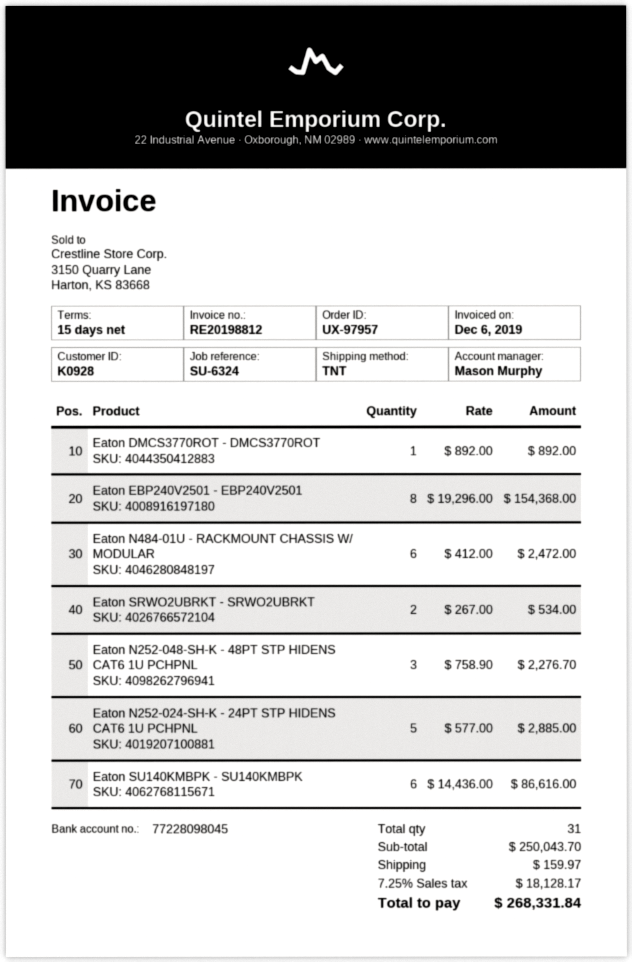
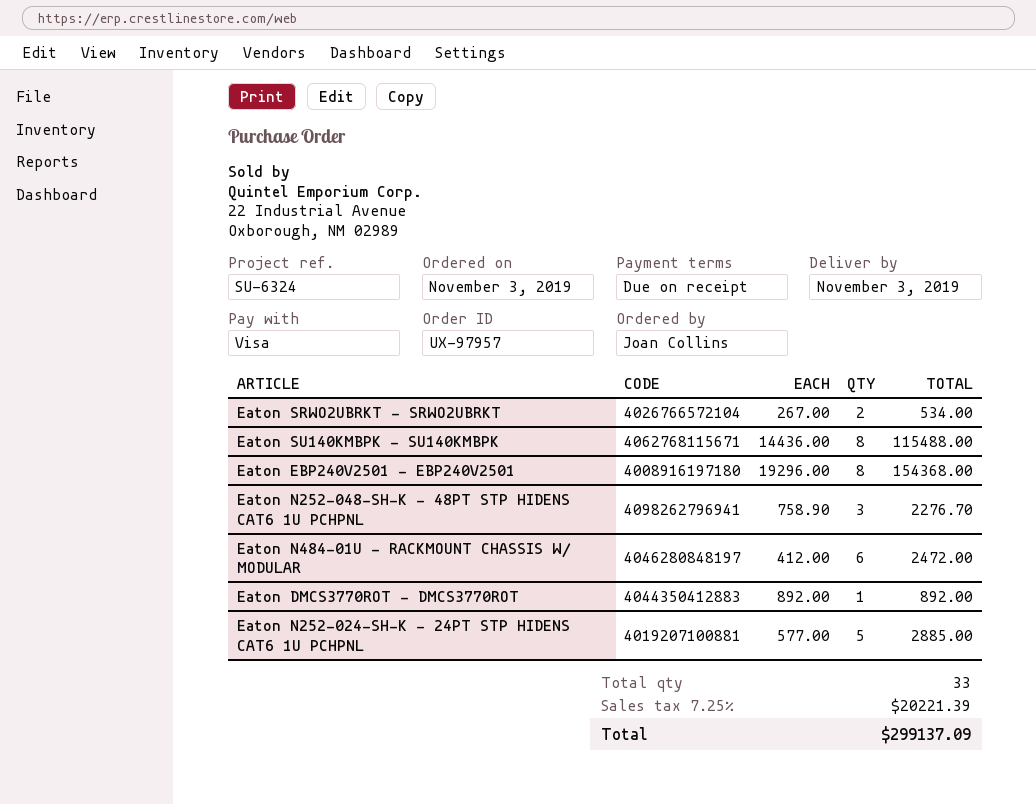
payment terms: 15 days -> on receipt
Eaton SU140KMBPK - SU140KMBPK: 6 x 14436.00 = 86616.00 -> 8 x 14436.00 = 115488.00
total quantity: 31 -> 33
shipping: 159.97 -> none
tax: 7.25% = 18128.17 -> 7.25% = 20221.39
total: 268331.84 -> 299137.09

